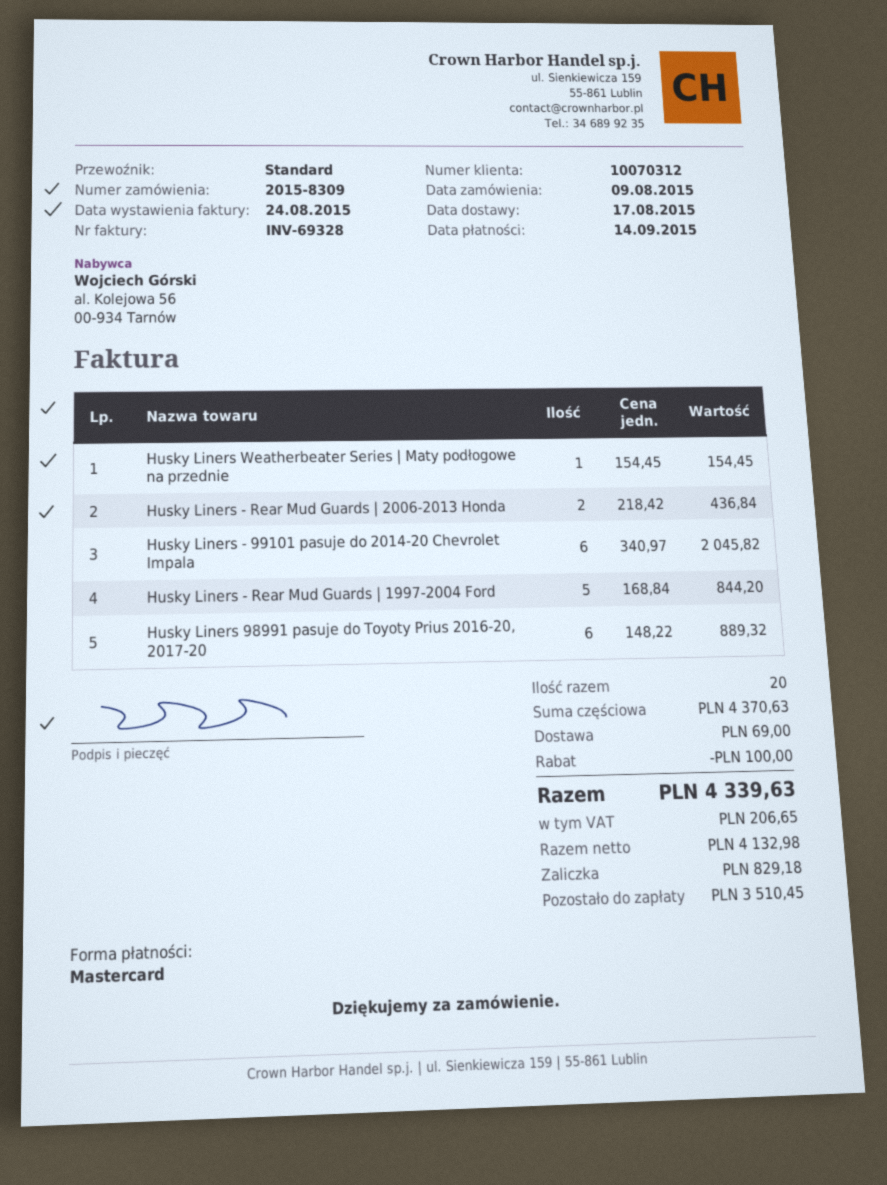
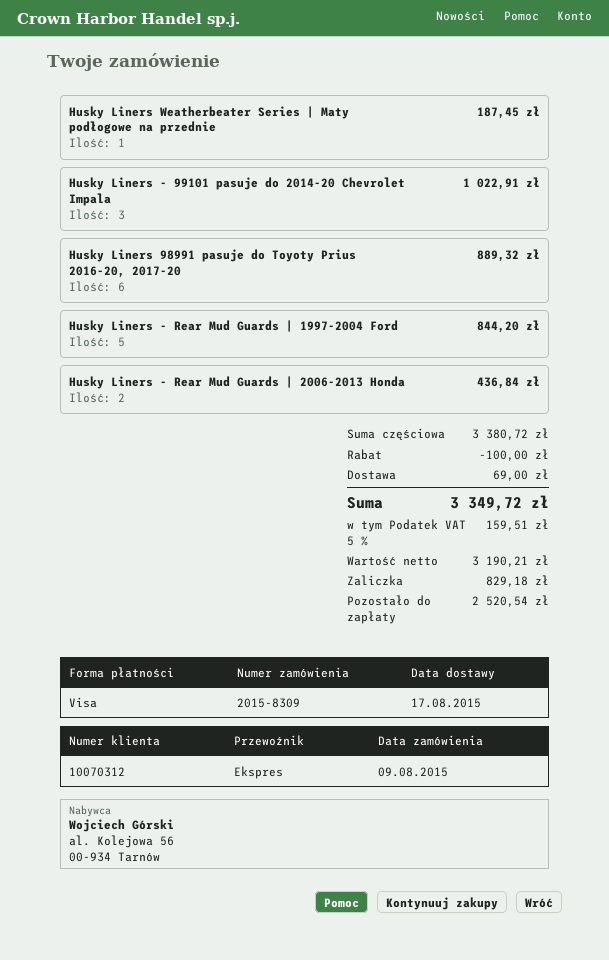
payment method: Mastercard -> Visa
shipping method: standard -> express
Husky Liners Weatherbeater Series | Maty podłogowe na przednie: 1 for 154.45 -> 1 for 187.45
Husky Liners - 99101 pasuje do 2014-20 Chevrolet Impala: 6 for 2045.82 -> 3 for 1022.91
subtotal: 4370.63 -> 3380.72
net: 4132.98 -> 3190.21
tax: 206.65 -> 159.51
total: 4339.63 -> 3349.72
balance: 3510.45 -> 2520.54

